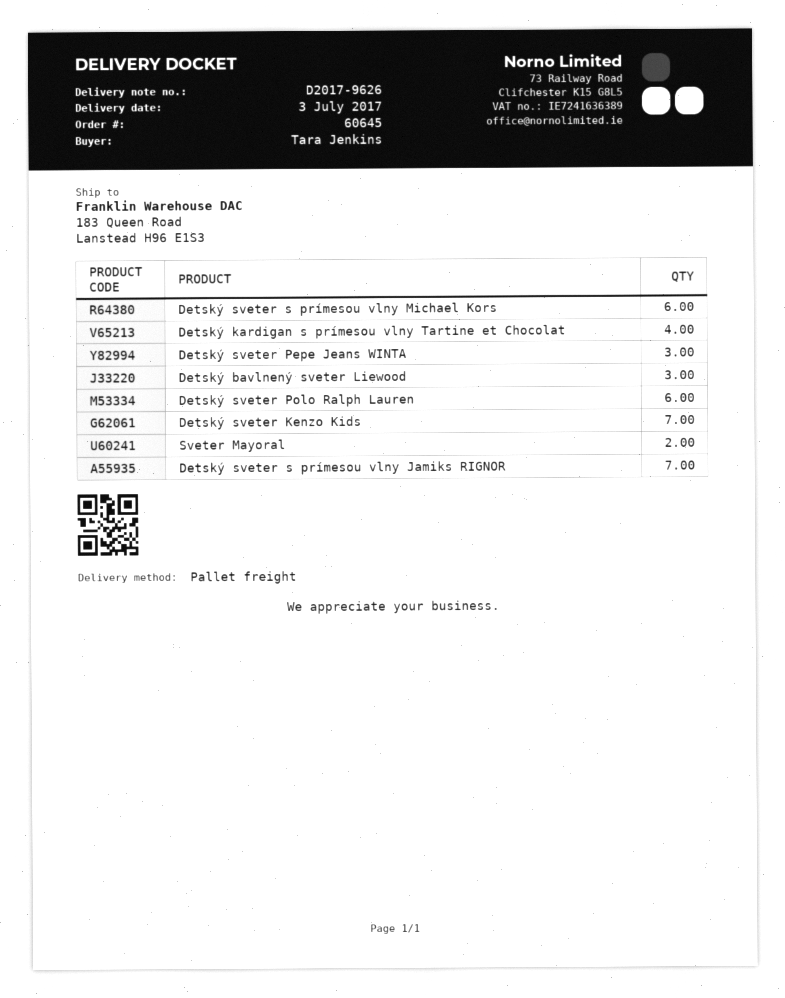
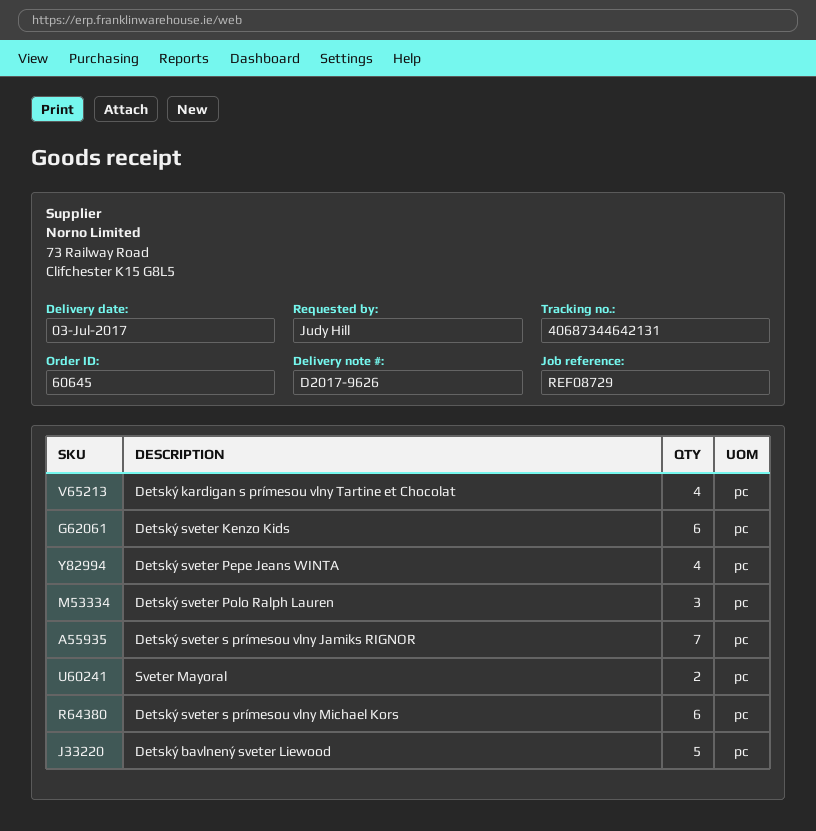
ordered by: Tara Jenkins -> Judy Hill
Detský sveter Pepe Jeans WINTA: 3 -> 4
Detský bavlnený sveter Liewood: 3 -> 5
Detský sveter Polo Ralph Lauren: 6 -> 3
Detský sveter Kenzo Kids: 7 -> 6

